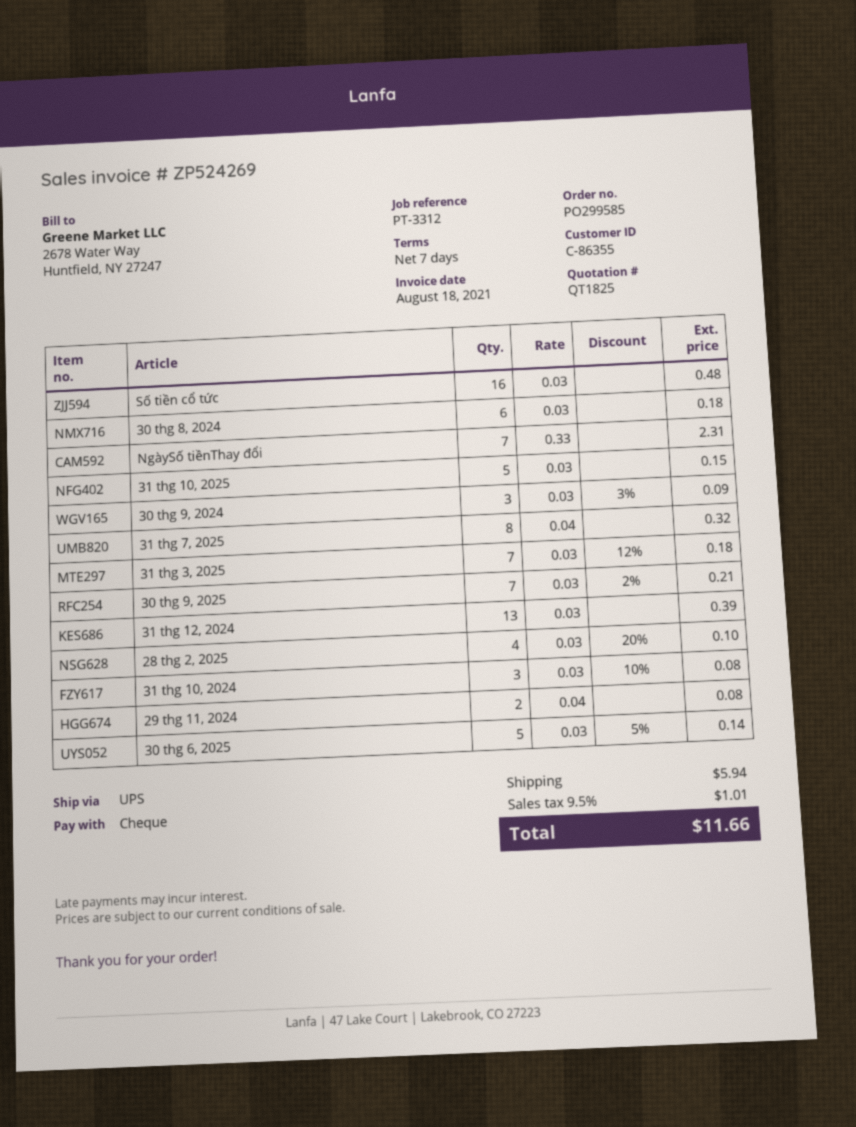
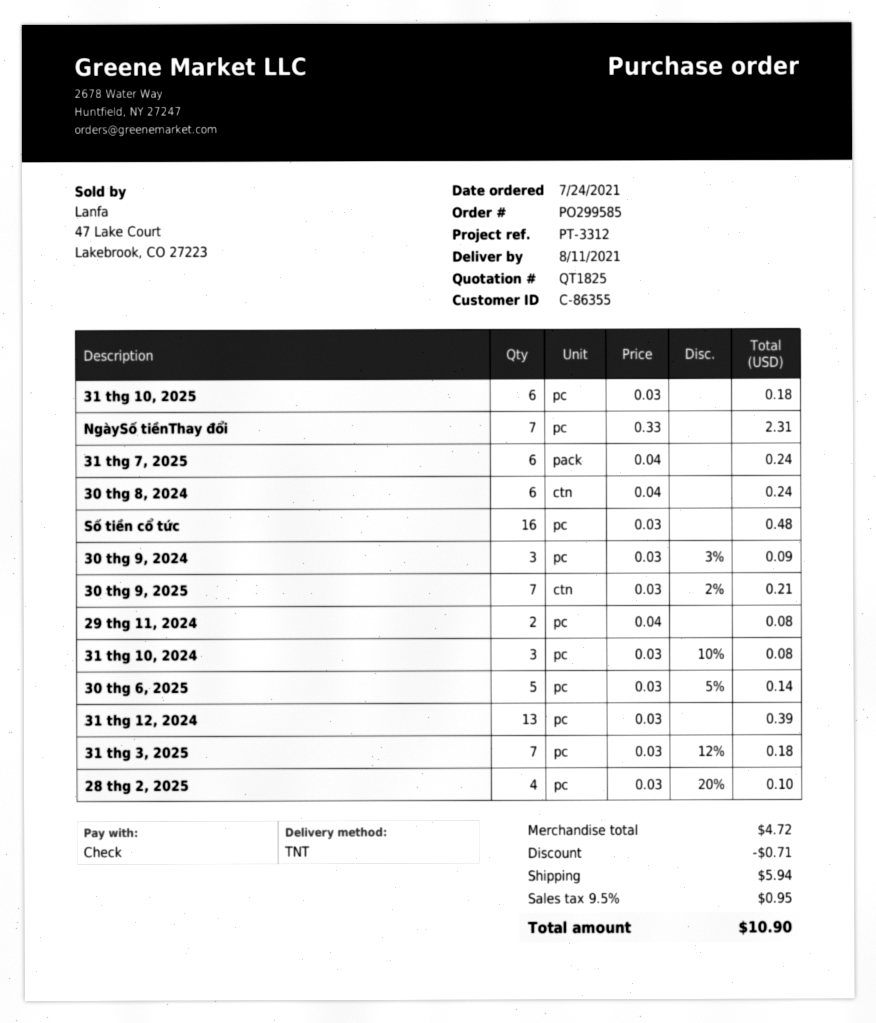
shipping method: UPS -> TNT
30 thg 8, 2024: 6 x 0.03 = 0.18 -> 6 x 0.04 = 0.24
31 thg 10, 2025: 5 x 0.03 = 0.15 -> 6 x 0.03 = 0.18
31 thg 7, 2025: 8 x 0.04 = 0.32 -> 6 x 0.04 = 0.24
discount: none -> 0.71
tax: 9.5% = 1.01 -> 9.5% = 0.95
total: 11.66 -> 10.90

